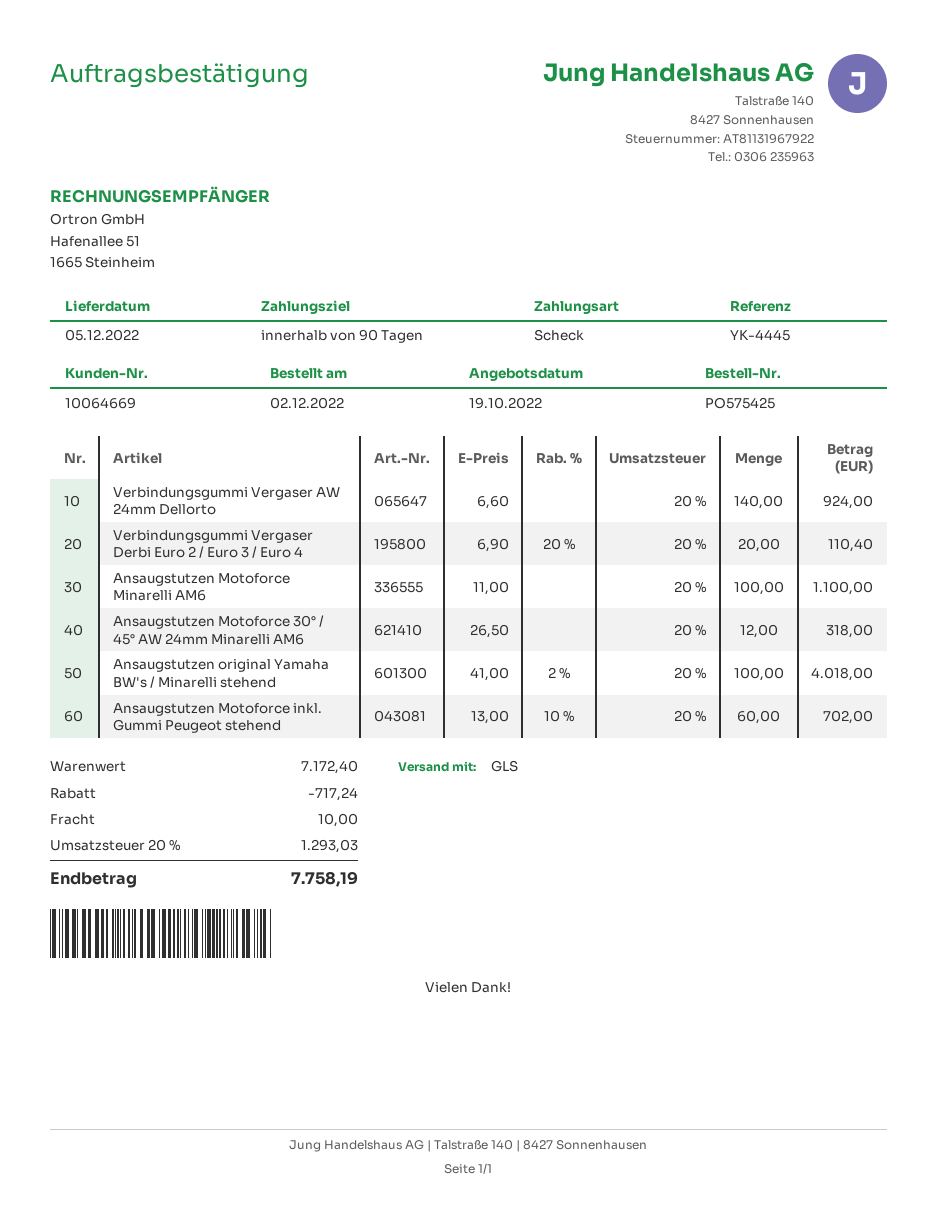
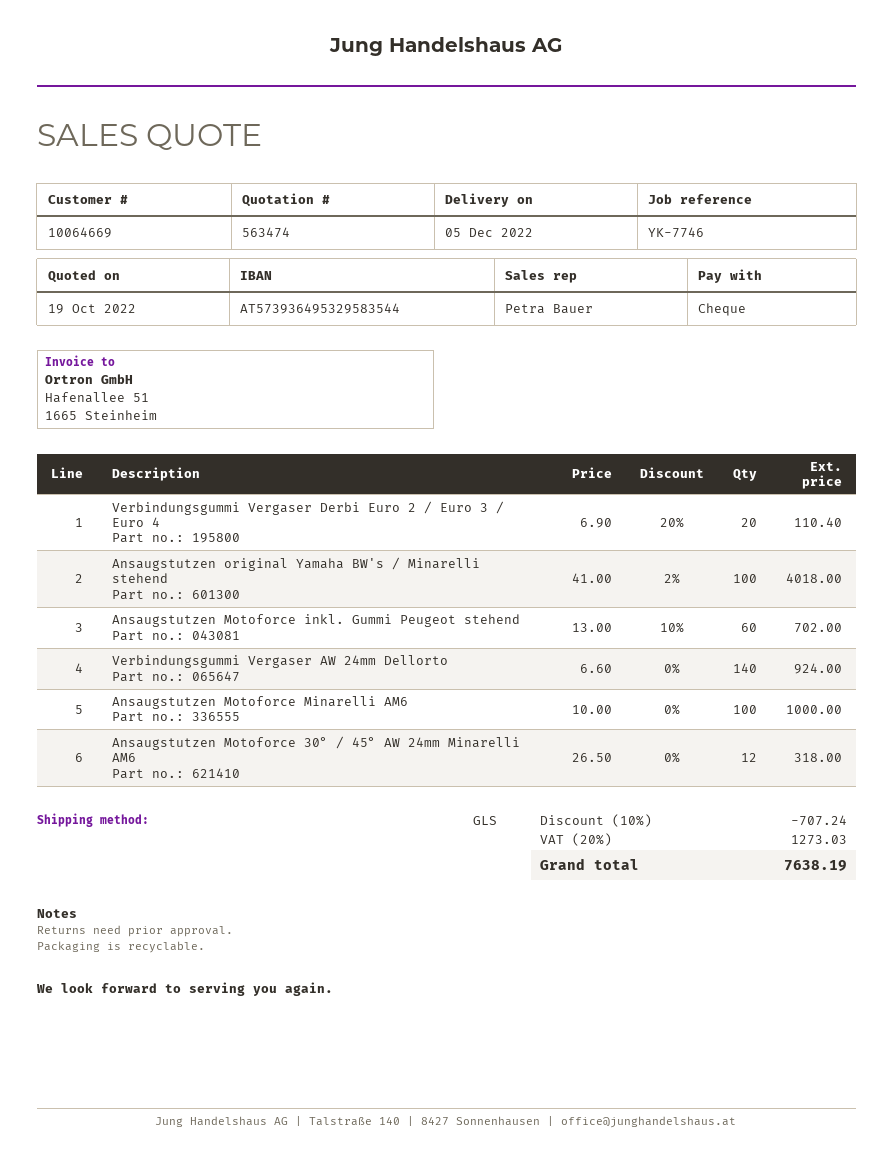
reference: YK-4445 -> YK-7746
Ansaugstutzen Motoforce Minarelli AM6: 100 x 11.00 = 1100.00 -> 100 x 10.00 = 1000.00
discount: 717.24 -> 707.24
shipping: 10.00 -> none
tax: 20% = 1293.03 -> 20% = 1273.03
total: 7758.19 -> 7638.19

